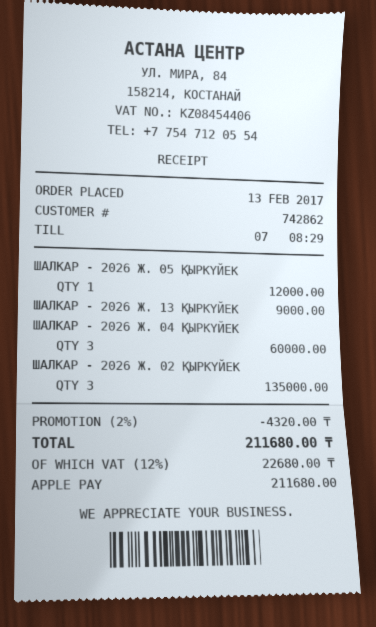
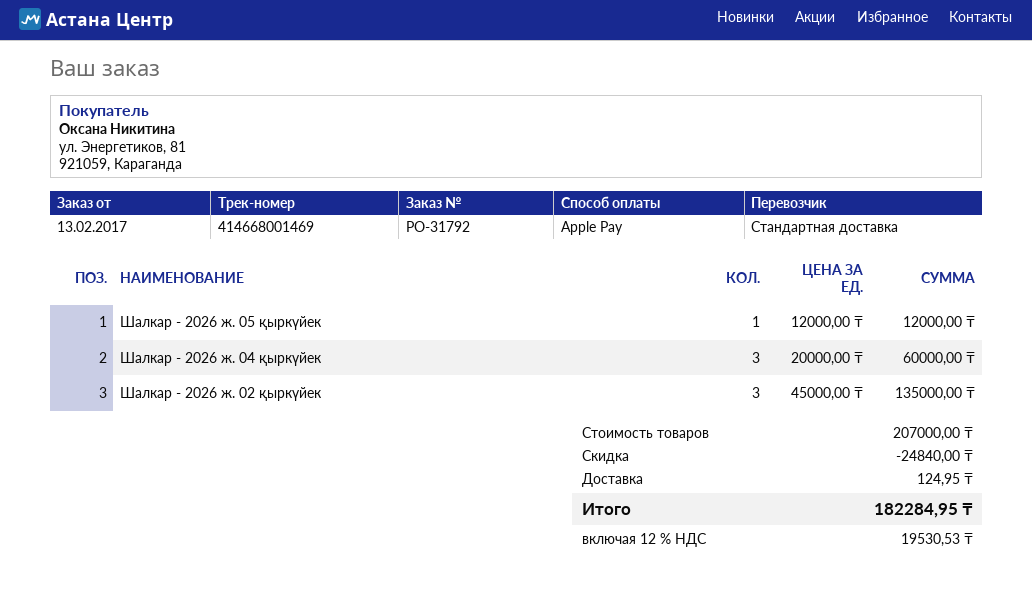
ШАЛКАР - 2026 Ж. 13 ҚЫРКҮЙЕК: 1 for 9000.00 -> none
discount: 4320.00 -> 24840.00
shipping: none -> 124.95
tax: 12% = 22680.00 -> 12% = 19530.53
total: 211680.00 -> 182284.95

